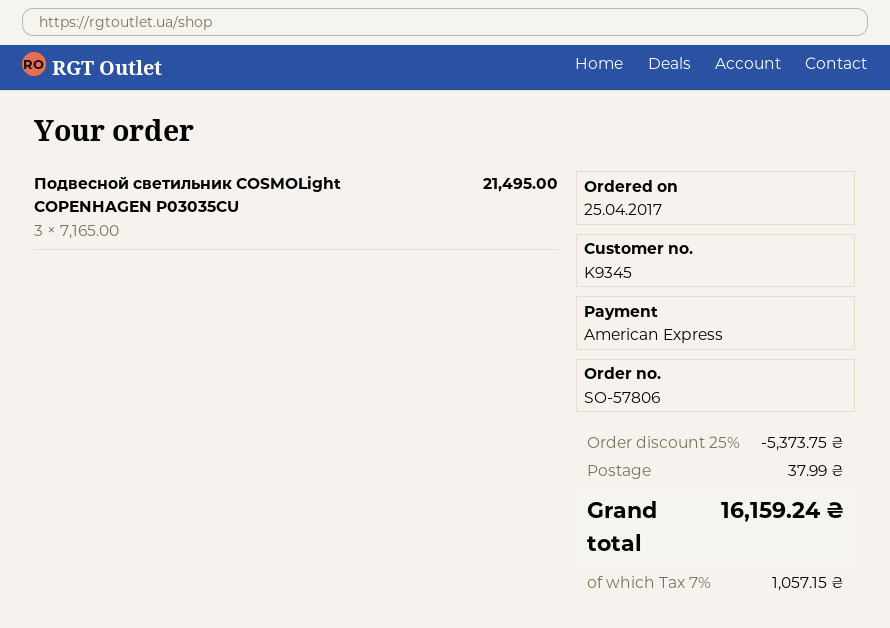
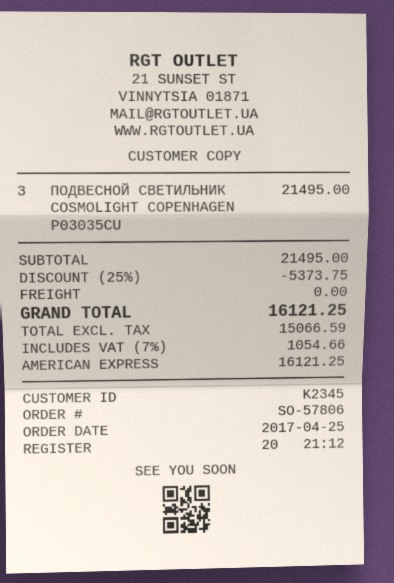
customer number: K9345 -> K2345
shipping: 37.99 -> 0.00
tax: 7% = 1057.15 -> 7% = 1054.66
total: 16159.24 -> 16121.25

